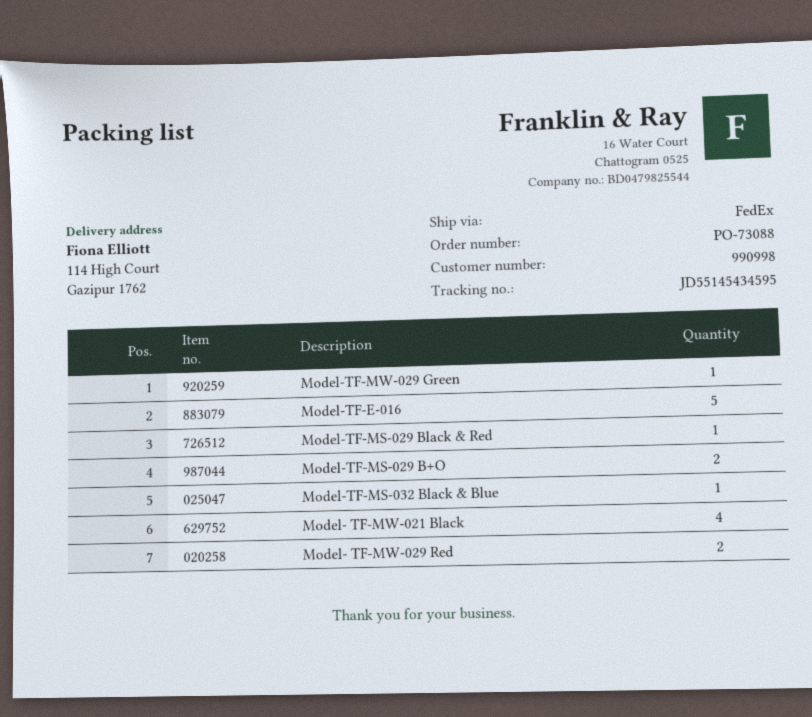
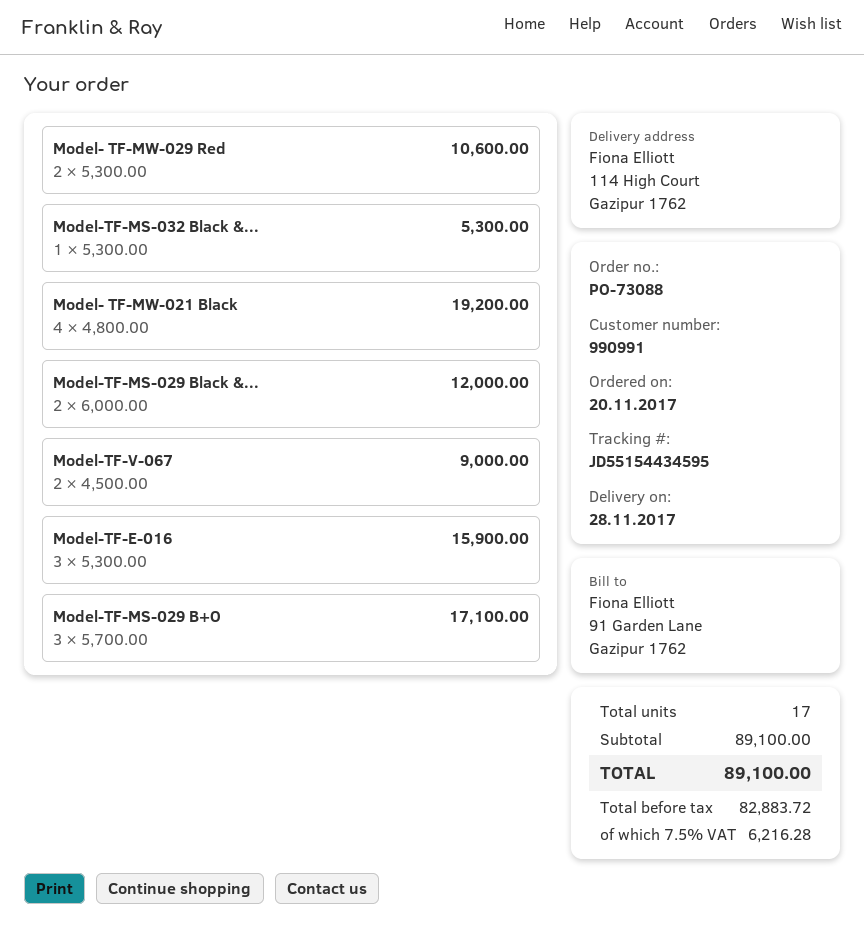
customer number: 990998 -> 990991
tracking number: JD55145434595 -> JD55154434595
Model-TF-MW-029 Green: 1 -> none
Model-TF-E-016: 5 -> 3
Model-TF-MS-029 Black & Red: 1 -> 2
Model-TF-MS-029 B+O: 2 -> 3
Model-TF-V-067: none -> 2

